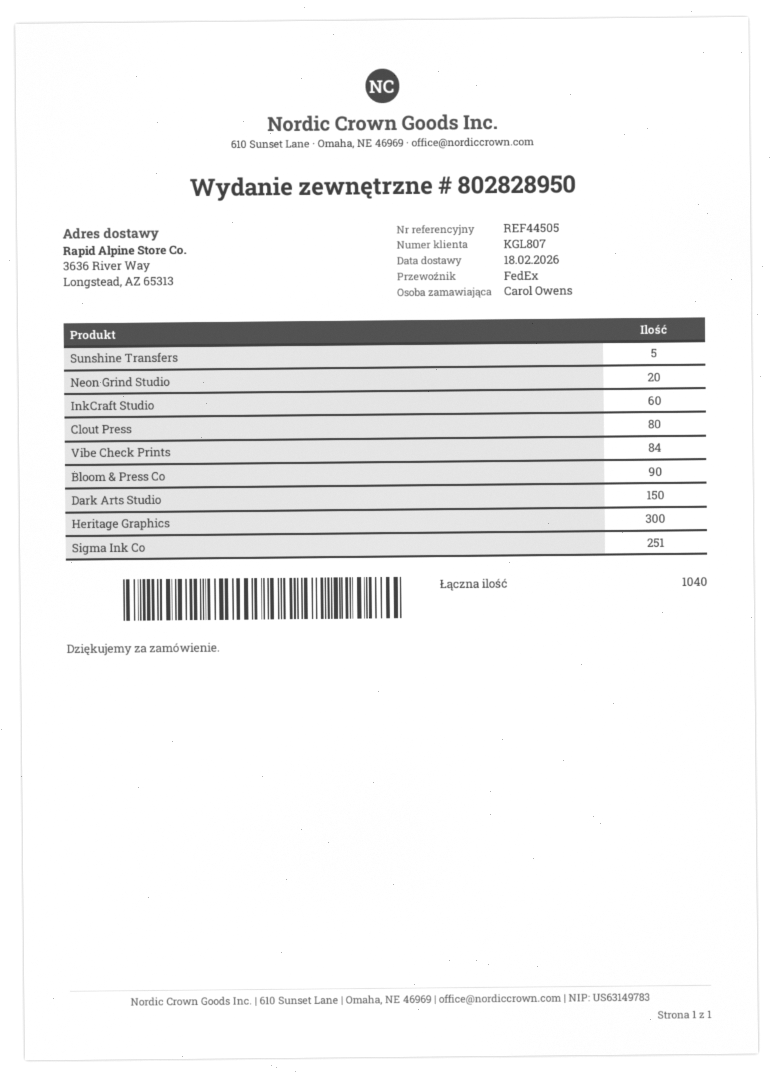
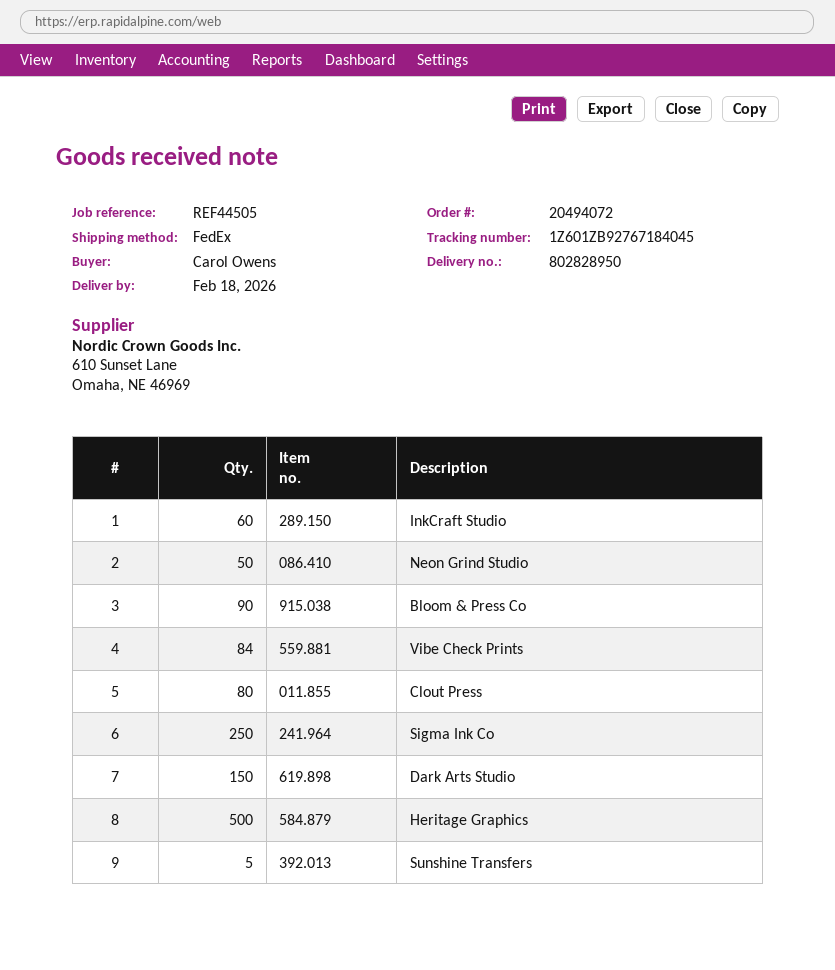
Neon Grind Studio: 20 -> 50
Heritage Graphics: 300 -> 500
Sigma Ink Co: 251 -> 250

